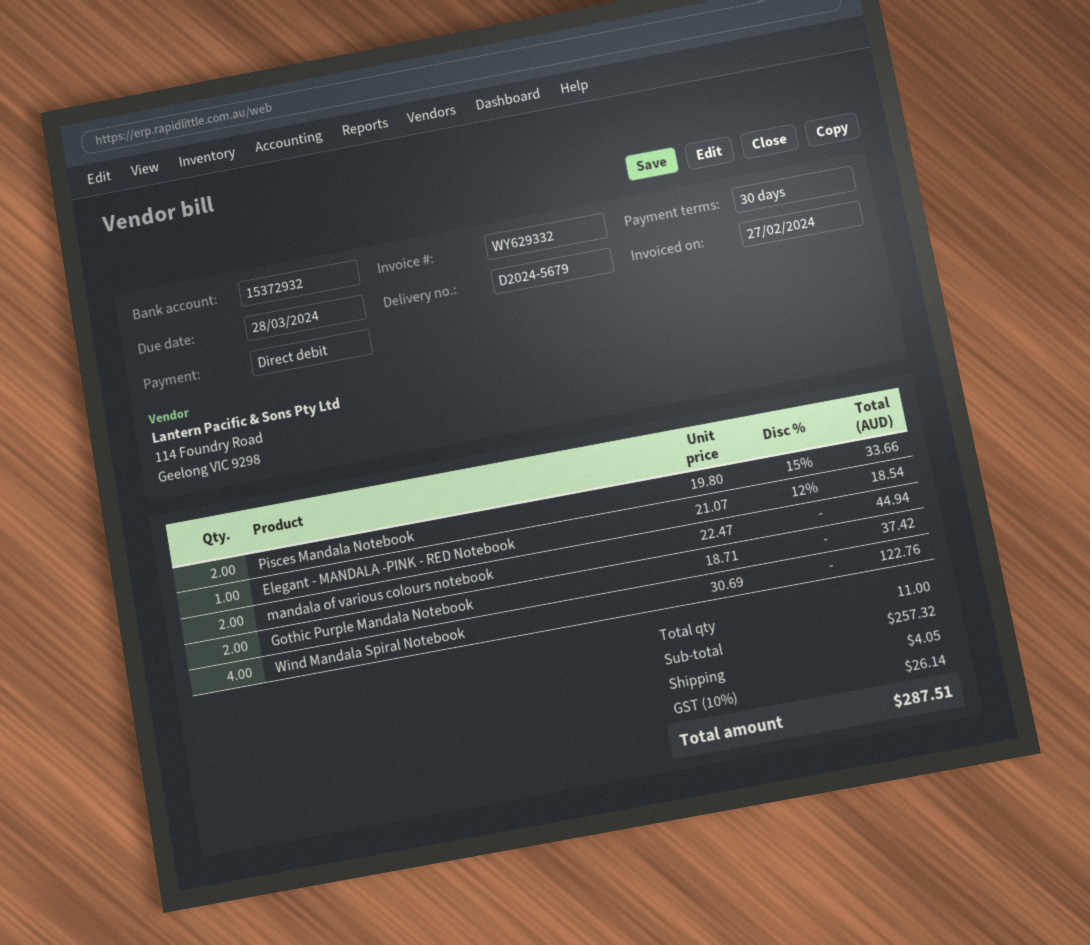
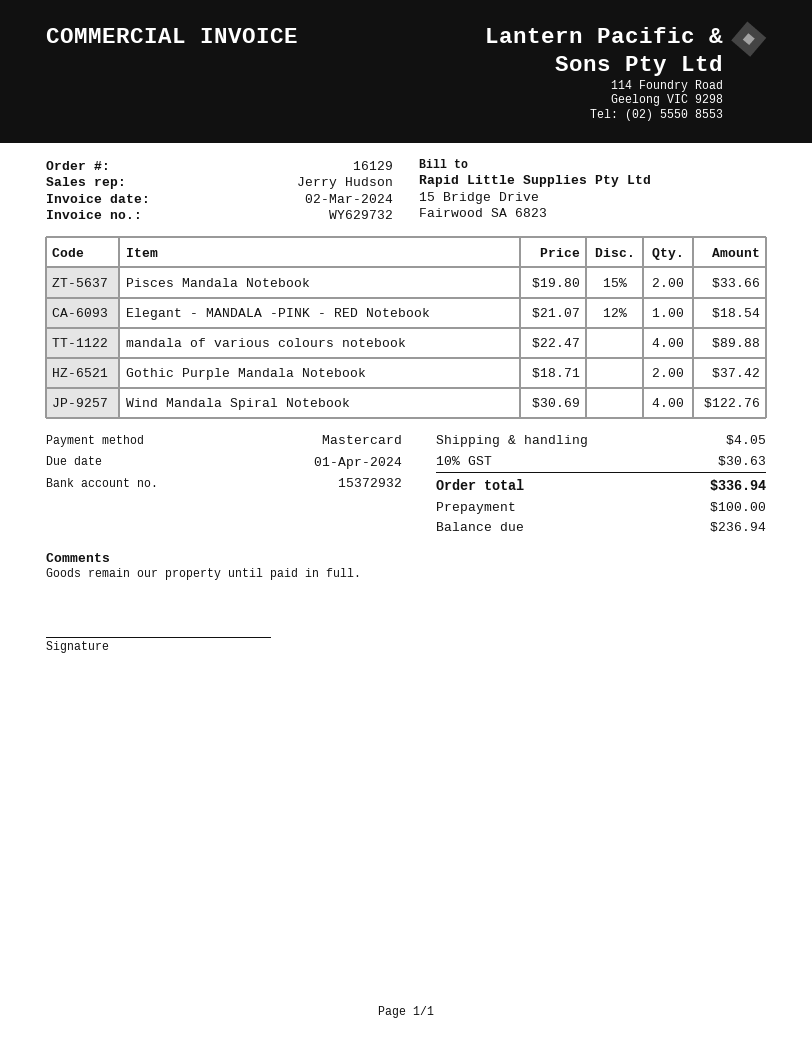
invoice number: WY629332 -> WY629732
invoice date: 2024-02-27 -> 2024-03-02
due date: 2024-03-28 -> 2024-04-01
payment method: direct debit -> Mastercard
mandala of various colours notebook: 2 x 22.47 = 44.94 -> 4 x 22.47 = 89.88
tax: 10% = 26.14 -> 10% = 30.63
total: 287.51 -> 336.94

